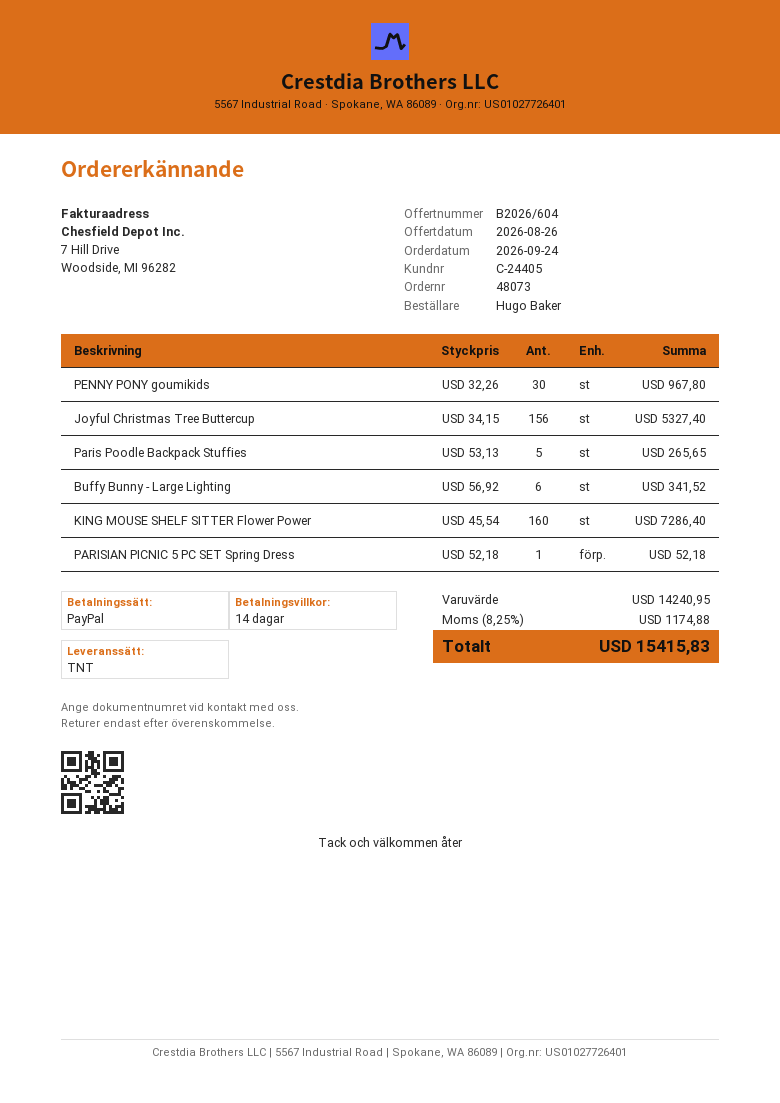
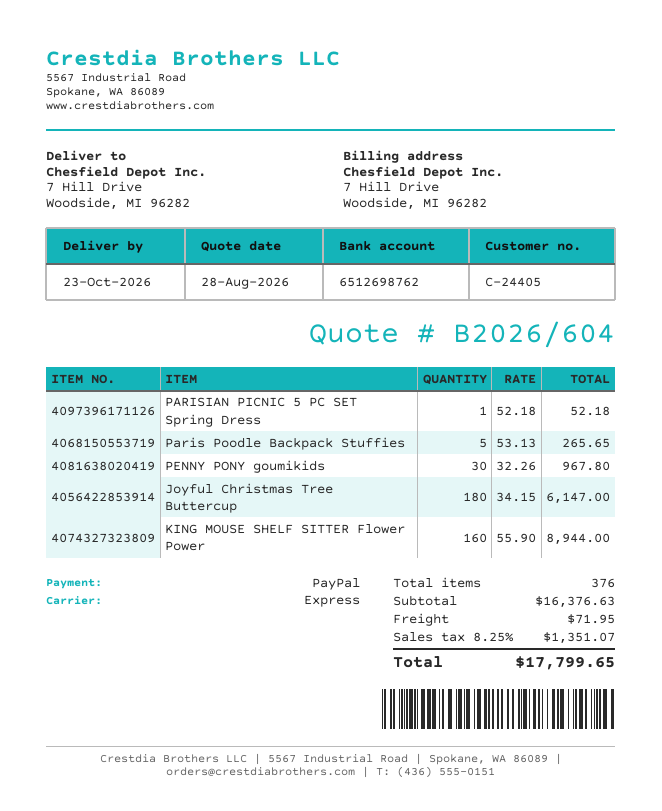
quote date: 2026-08-26 -> 2026-08-28
shipping method: TNT -> express
Joyful Christmas Tree Buttercup: 156 x 34.15 = 5327.40 -> 180 x 34.15 = 6147.00
Buffy Bunny - Large Lighting: 6 x 56.92 = 341.52 -> none
KING MOUSE SHELF SITTER Flower Power: 160 x 45.54 = 7286.40 -> 160 x 55.90 = 8944.00
subtotal: 14240.95 -> 16376.63
shipping: none -> 71.95
tax: 8.25% = 1174.88 -> 8.25% = 1351.07
total: 15415.83 -> 17799.65

